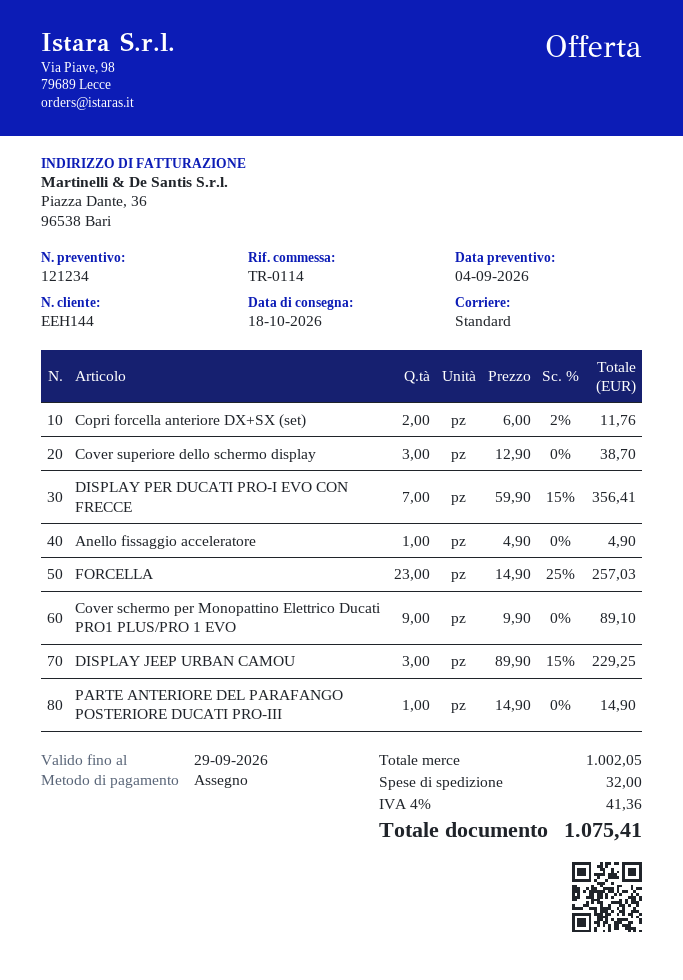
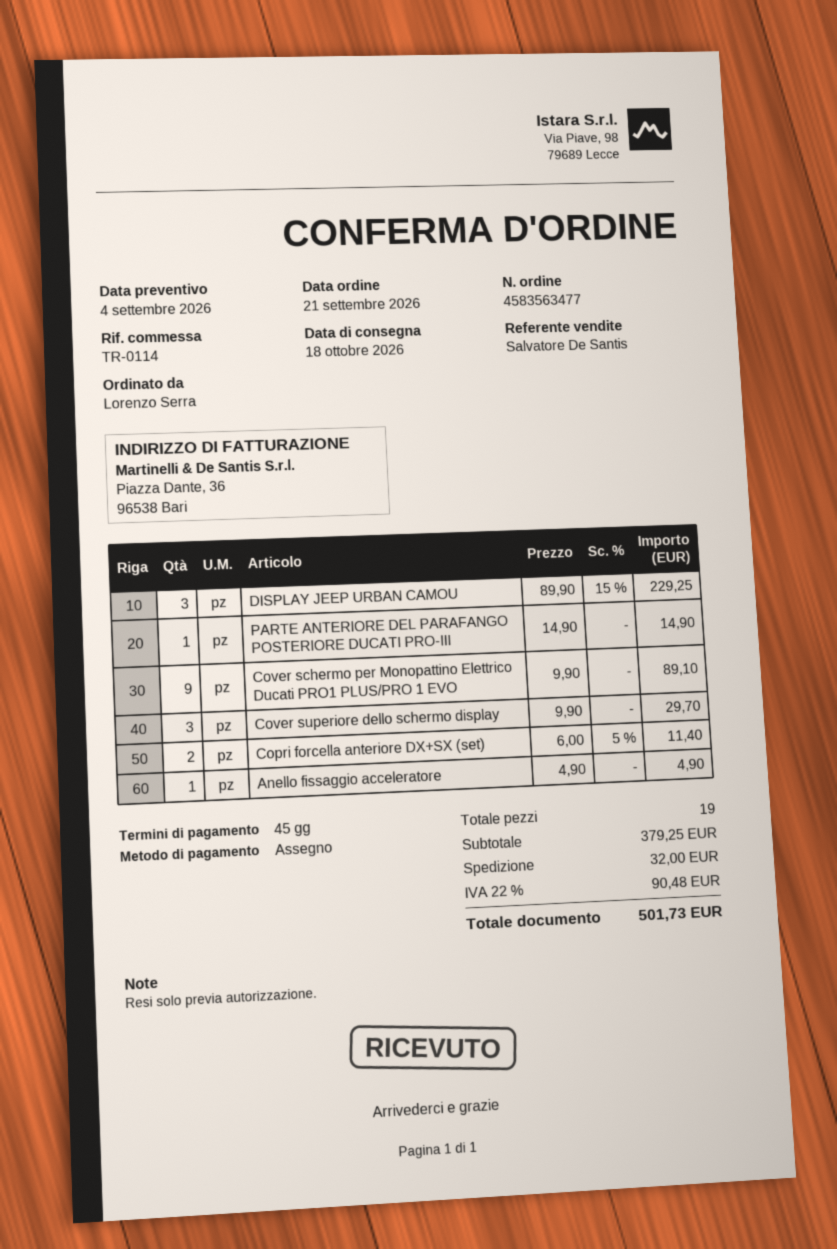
Copri forcella anteriore DX+SX (set): 2 x 6.00 - 2% = 11.76 -> 2 x 6.00 - 5% = 11.40
Cover superiore dello schermo display: 3 x 12.90 = 38.70 -> 3 x 9.90 = 29.70
DISPLAY PER DUCATI PRO-I EVO CON FRECCE: 7 x 59.90 - 15% = 356.41 -> none
FORCELLA: 23 x 14.90 - 25% = 257.03 -> none
subtotal: 1002.05 -> 379.25
tax: 4% = 41.36 -> 22% = 90.48
total: 1075.41 -> 501.73

